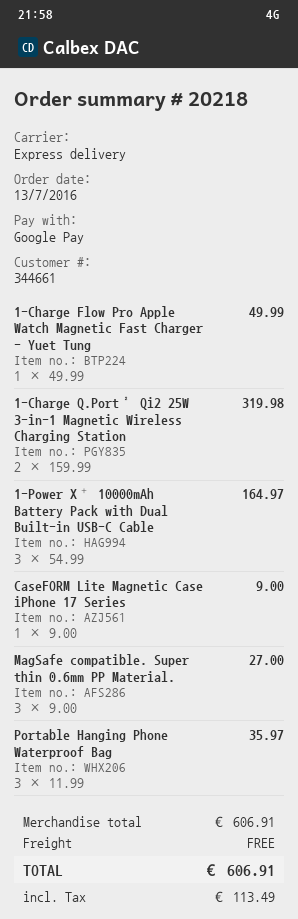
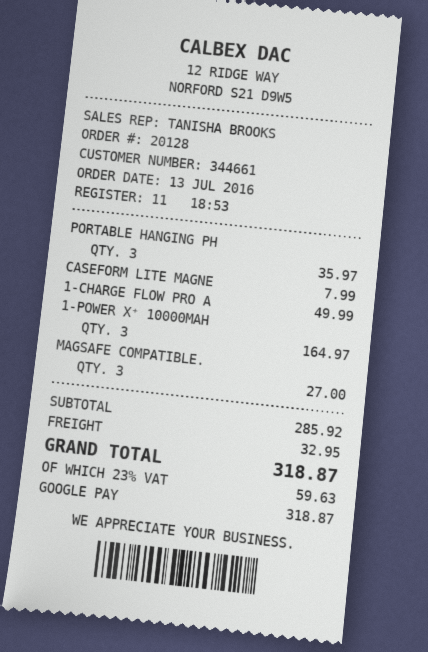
order number: 20218 -> 20128
1-Charge Q.Port² Qi2 25W 3-in-1 Magnetic Wireless Charging Station: 2 for 319.98 -> none
CaseFORM Lite Magnetic Case iPhone 17 Series: 1 for 9.00 -> 1 for 7.99
subtotal: 606.91 -> 285.92
shipping: 0.00 -> 32.95
tax: 113.49 -> 59.63
total: 606.91 -> 318.87

